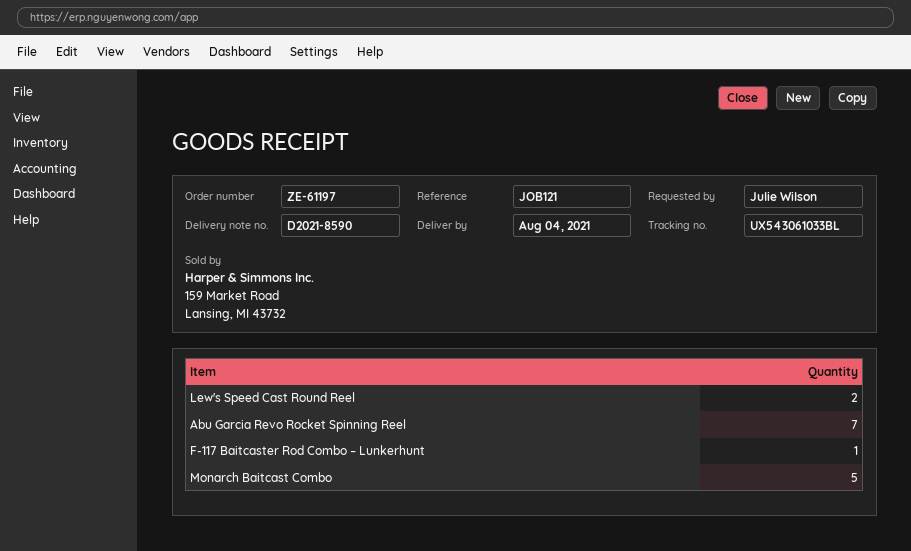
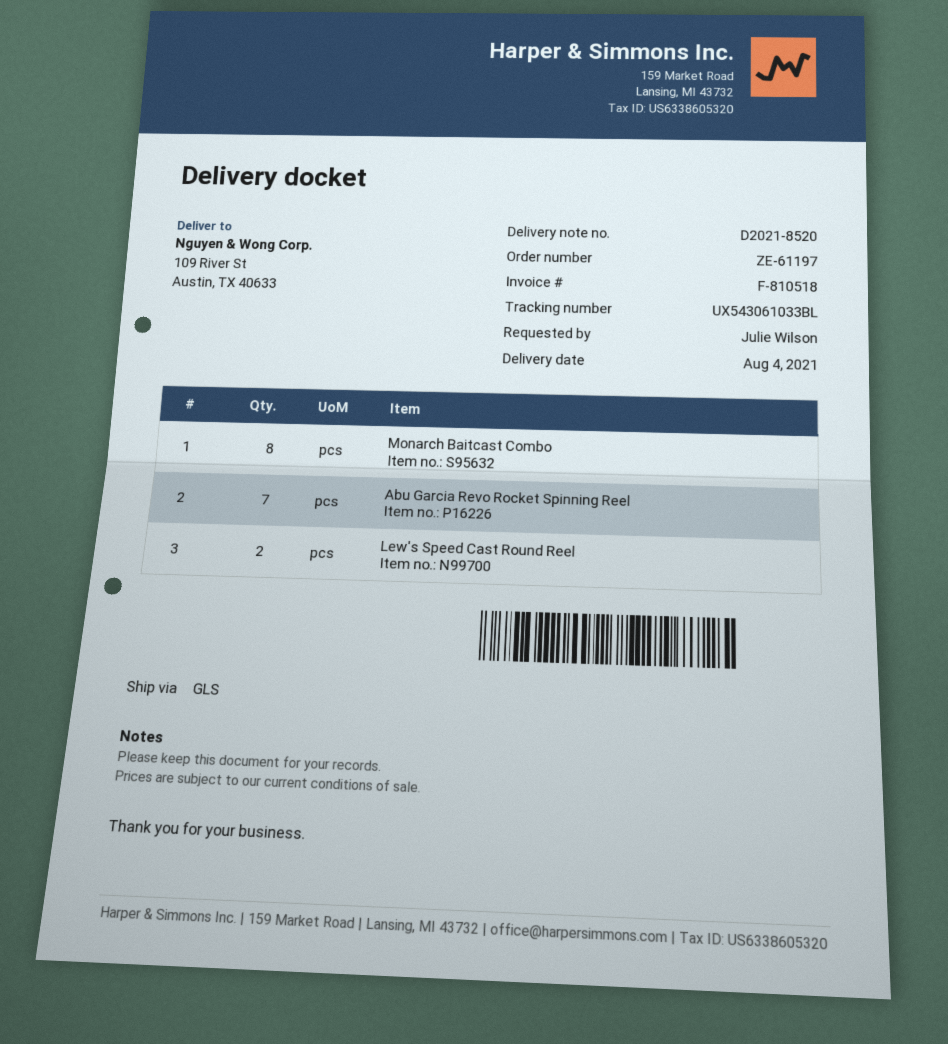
delivery note number: D2021-8590 -> D2021-8520
F-117 Baitcaster Rod Combo – Lunkerhunt: 1 -> none
Monarch Baitcast Combo: 5 -> 8

